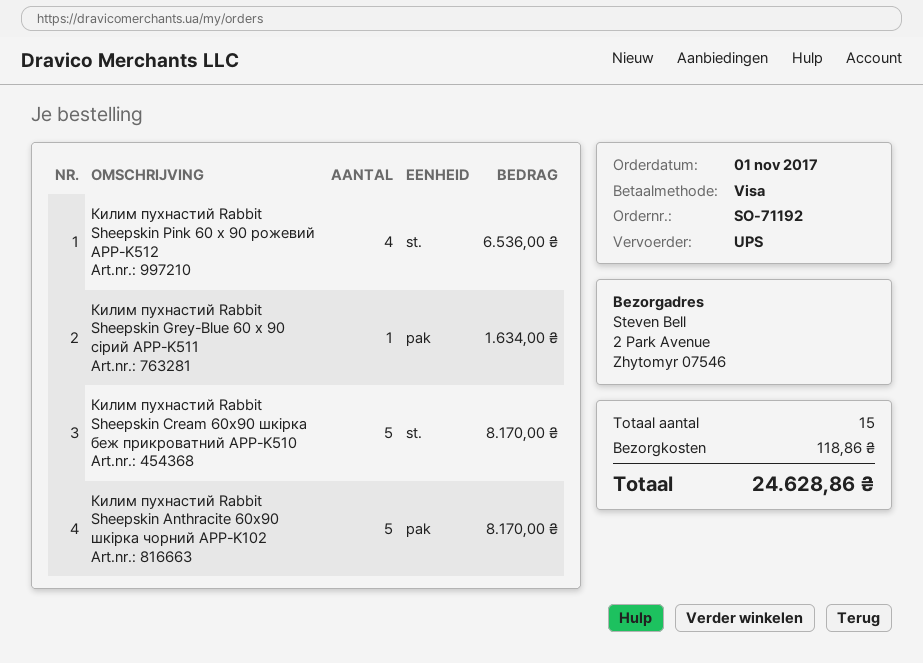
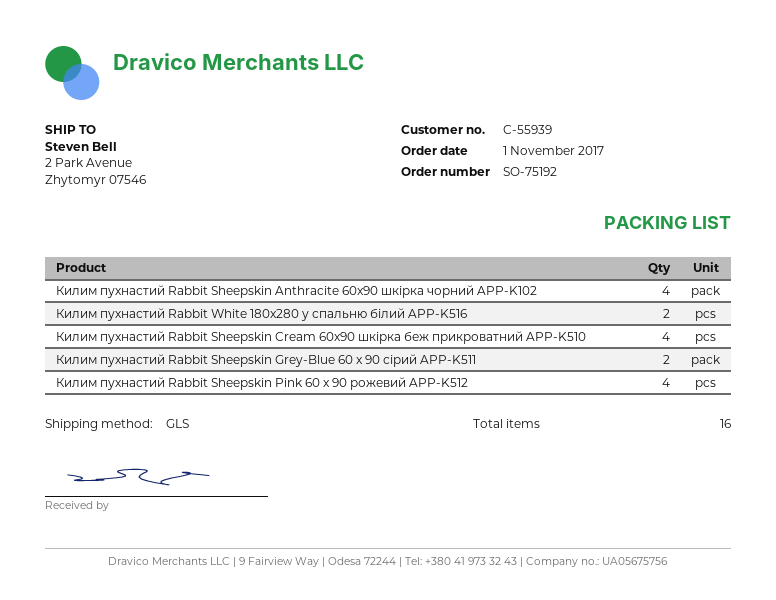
order number: SO-71192 -> SO-75192
shipping method: UPS -> GLS
Килим пухнастий Rabbit Sheepskin Grey-Blue 60 x 90 сірий APP-K511: 1 -> 2
Килим пухнастий Rabbit Sheepskin Cream 60x90 шкірка беж прикроватний APP-K510: 5 -> 4
Килим пухнастий Rabbit Sheepskin Anthracite 60x90 шкірка чорний APP-K102: 5 -> 4
Килим пухнастий Rabbit White 180x280 у спальню білий APP-K516: none -> 2
total quantity: 15 -> 16

